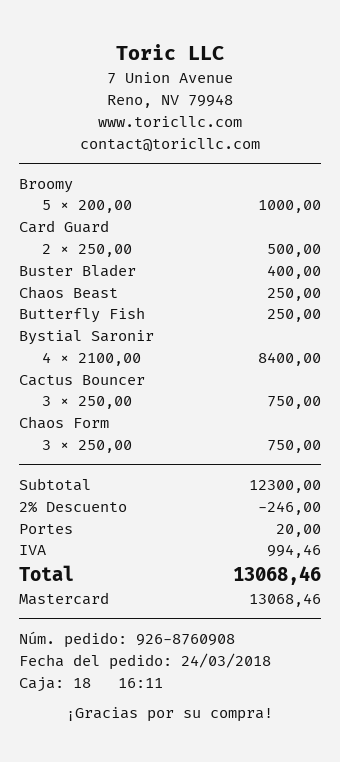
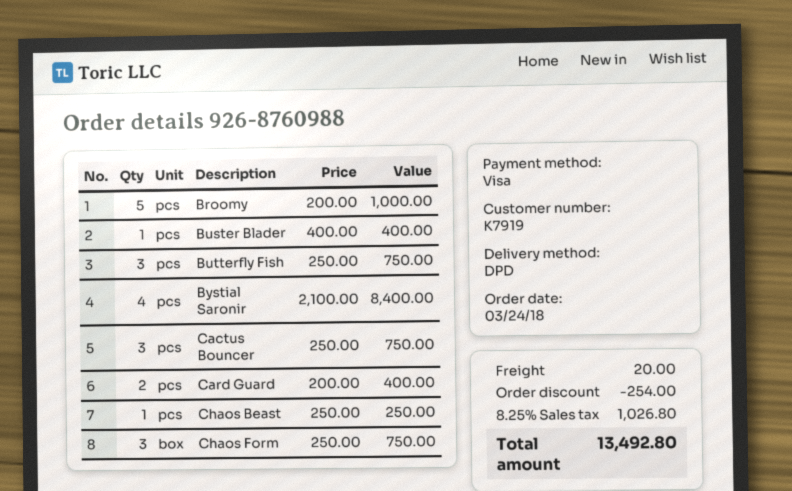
order number: 926-8760908 -> 926-8760988
payment method: Mastercard -> Visa
Card Guard: 2 x 250.00 = 500.00 -> 2 x 200.00 = 400.00
Butterfly Fish: 1 x 250.00 = 250.00 -> 3 x 250.00 = 750.00
discount: 246.00 -> 254.00
tax: 994.46 -> 1026.80
total: 13068.46 -> 13492.80

